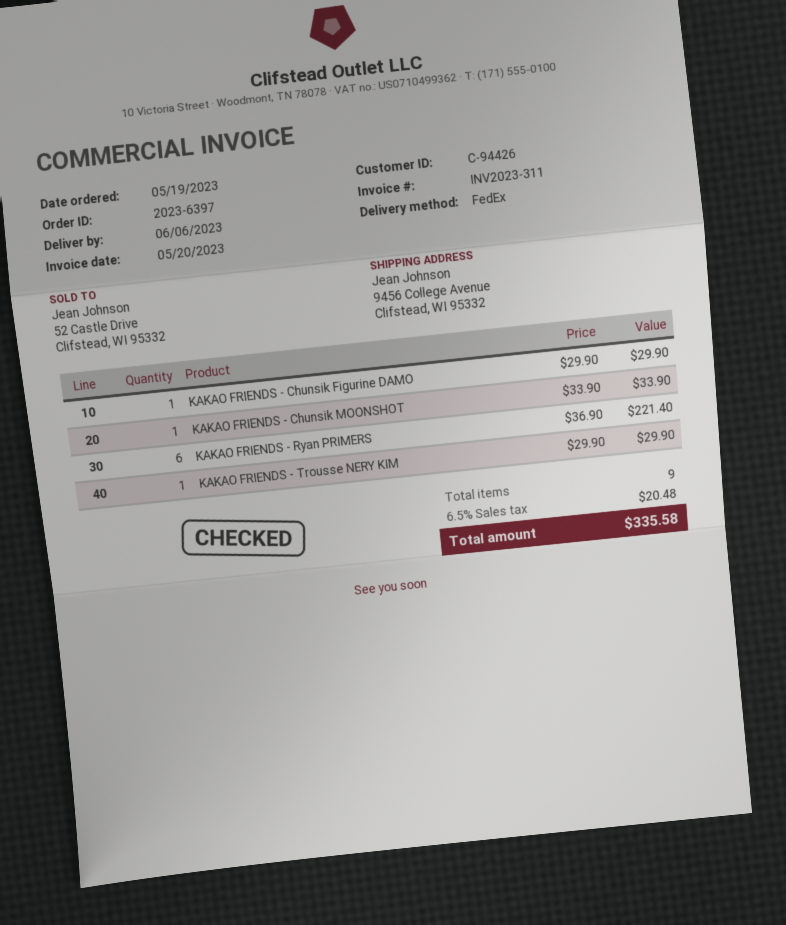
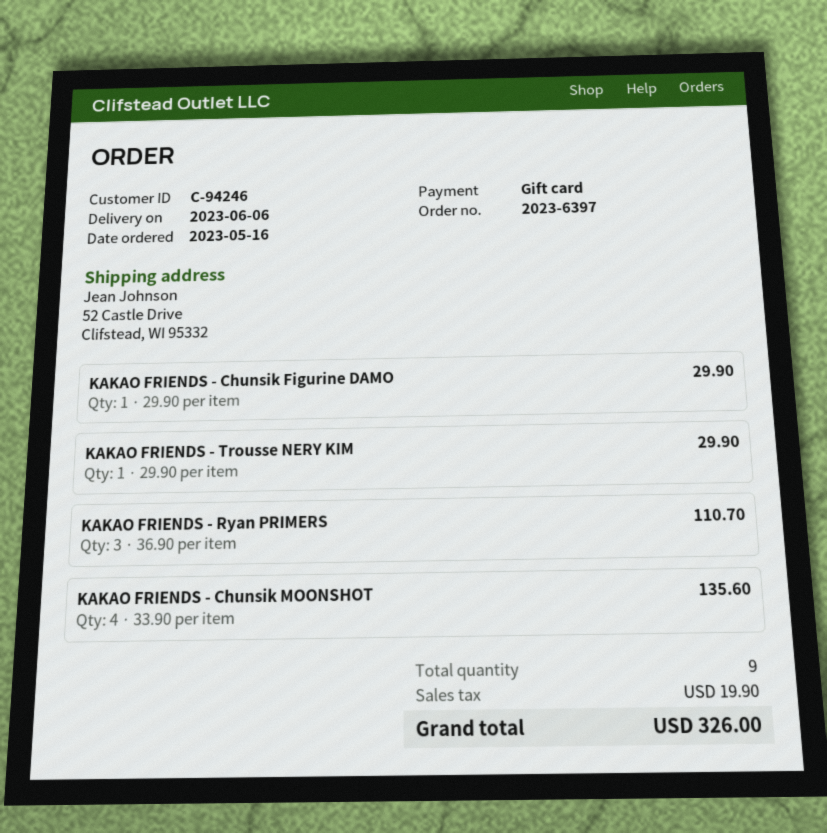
order date: 2023-05-19 -> 2023-05-16
customer number: C-94426 -> C-94246
ship to: 9456 College Avenue, Clifstead, WI 95332 -> 52 Castle Drive, Clifstead, WI 95332
KAKAO FRIENDS - Chunsik MOONSHOT: 1 x 33.90 = 33.90 -> 4 x 33.90 = 135.60
KAKAO FRIENDS - Ryan PRIMERS: 6 x 36.90 = 221.40 -> 3 x 36.90 = 110.70
tax: 20.48 -> 19.90
total: 335.58 -> 326.00

